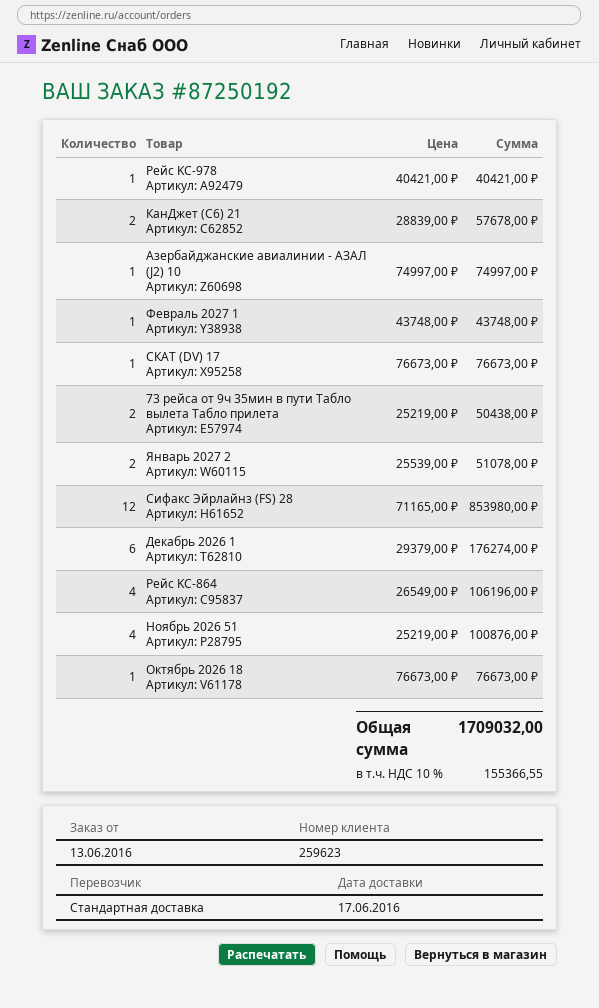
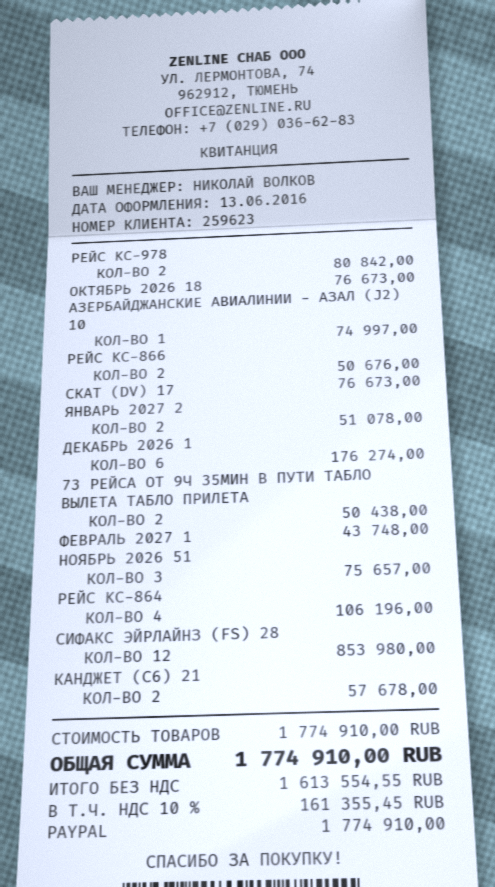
Рейс KC-978: 1 for 40421.00 -> 2 for 80842.00
Ноябрь 2026 51: 4 for 100876.00 -> 3 for 75657.00
РЕЙС KC-866: none -> 2 for 50676.00
tax: 10% = 155366.55 -> 10% = 161355.45
total: 1709032.00 -> 1774910.00

